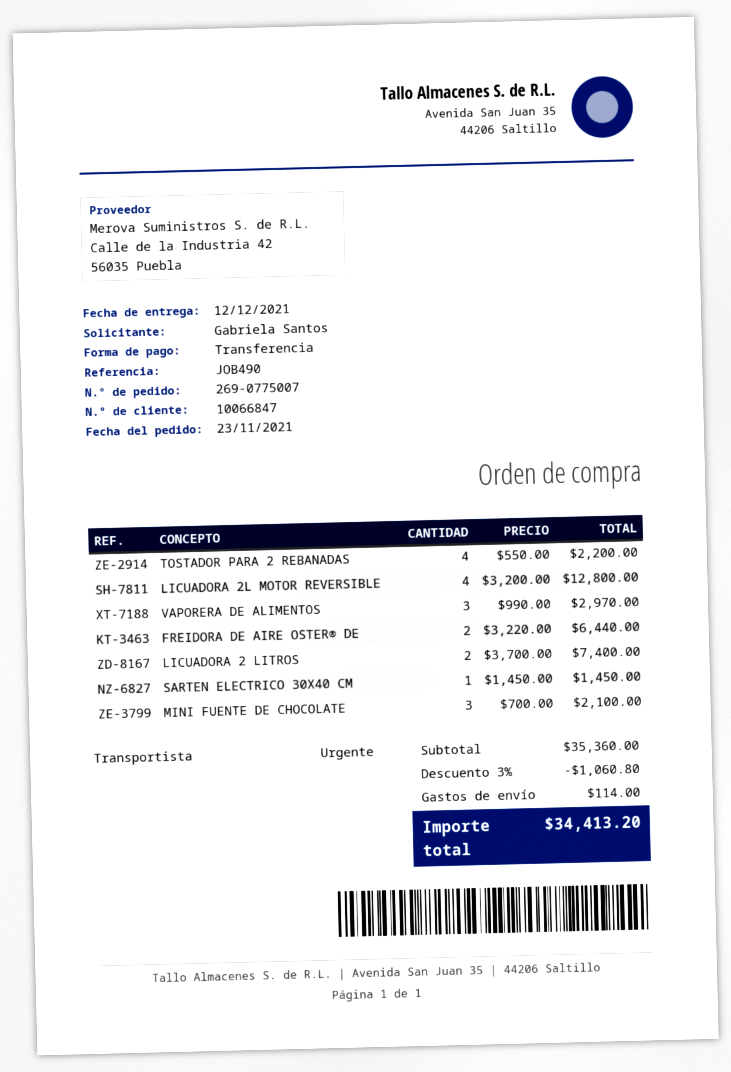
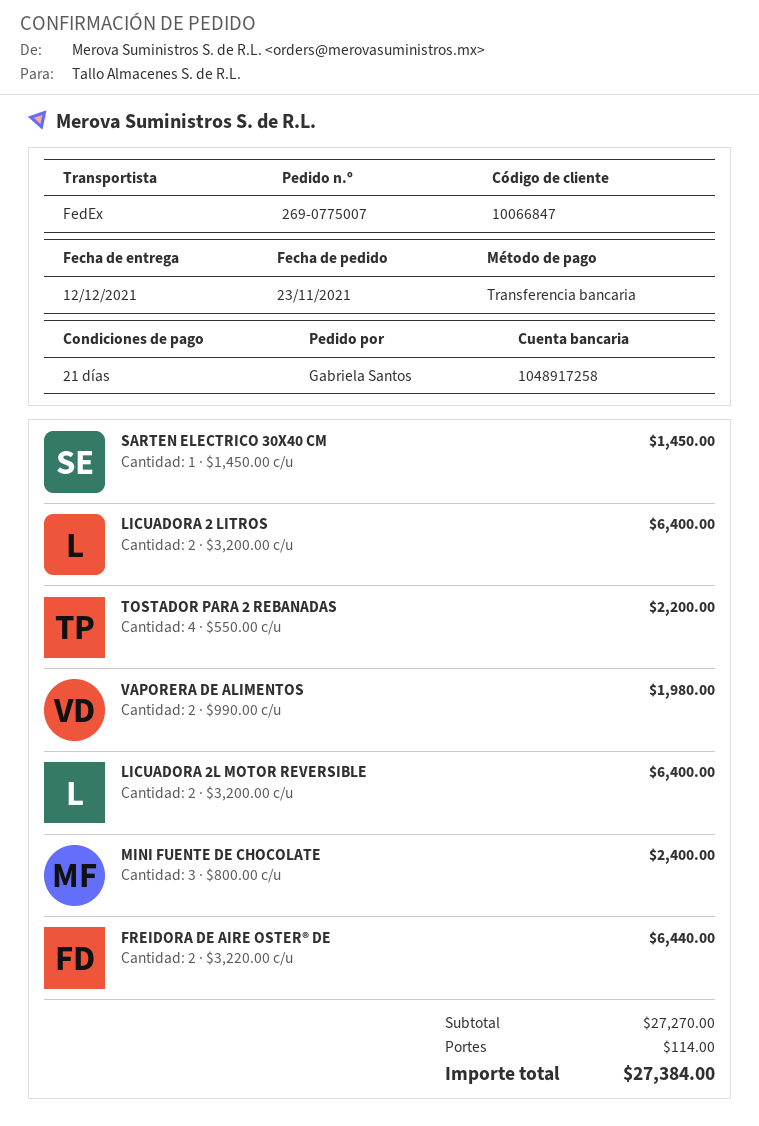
shipping method: express -> FedEx
LICUADORA 2L MOTOR REVERSIBLE: 4 x 3200.00 = 12800.00 -> 2 x 3200.00 = 6400.00
VAPORERA DE ALIMENTOS: 3 x 990.00 = 2970.00 -> 2 x 990.00 = 1980.00
LICUADORA 2 LITROS: 2 x 3700.00 = 7400.00 -> 2 x 3200.00 = 6400.00
MINI FUENTE DE CHOCOLATE: 3 x 700.00 = 2100.00 -> 3 x 800.00 = 2400.00
subtotal: 35360.00 -> 27270.00
discount: 3% = 1060.80 -> none
total: 34413.20 -> 27384.00

